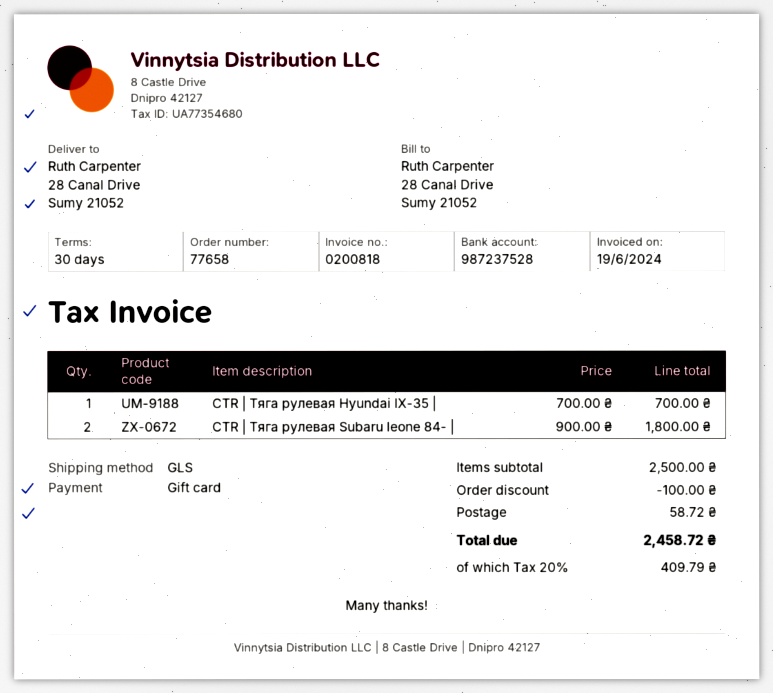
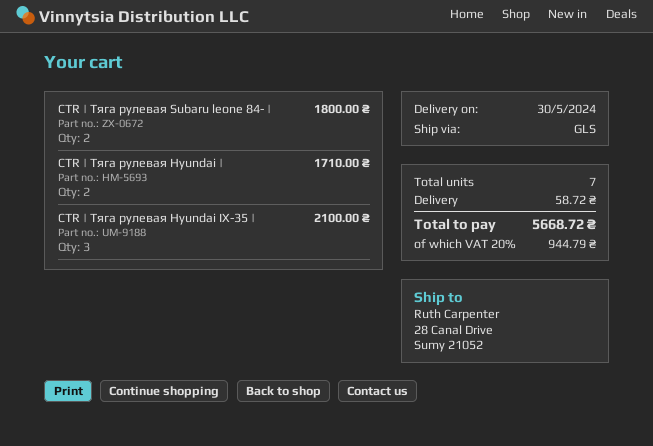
CTR | Тяга рулевая Hyundai IX-35 |: 1 for 700.00 -> 3 for 2100.00
CTR | Тяга рулевая Hyundai |: none -> 2 for 1710.00
discount: 100.00 -> none
tax: 20% = 409.79 -> 20% = 944.79
total: 2458.72 -> 5668.72

